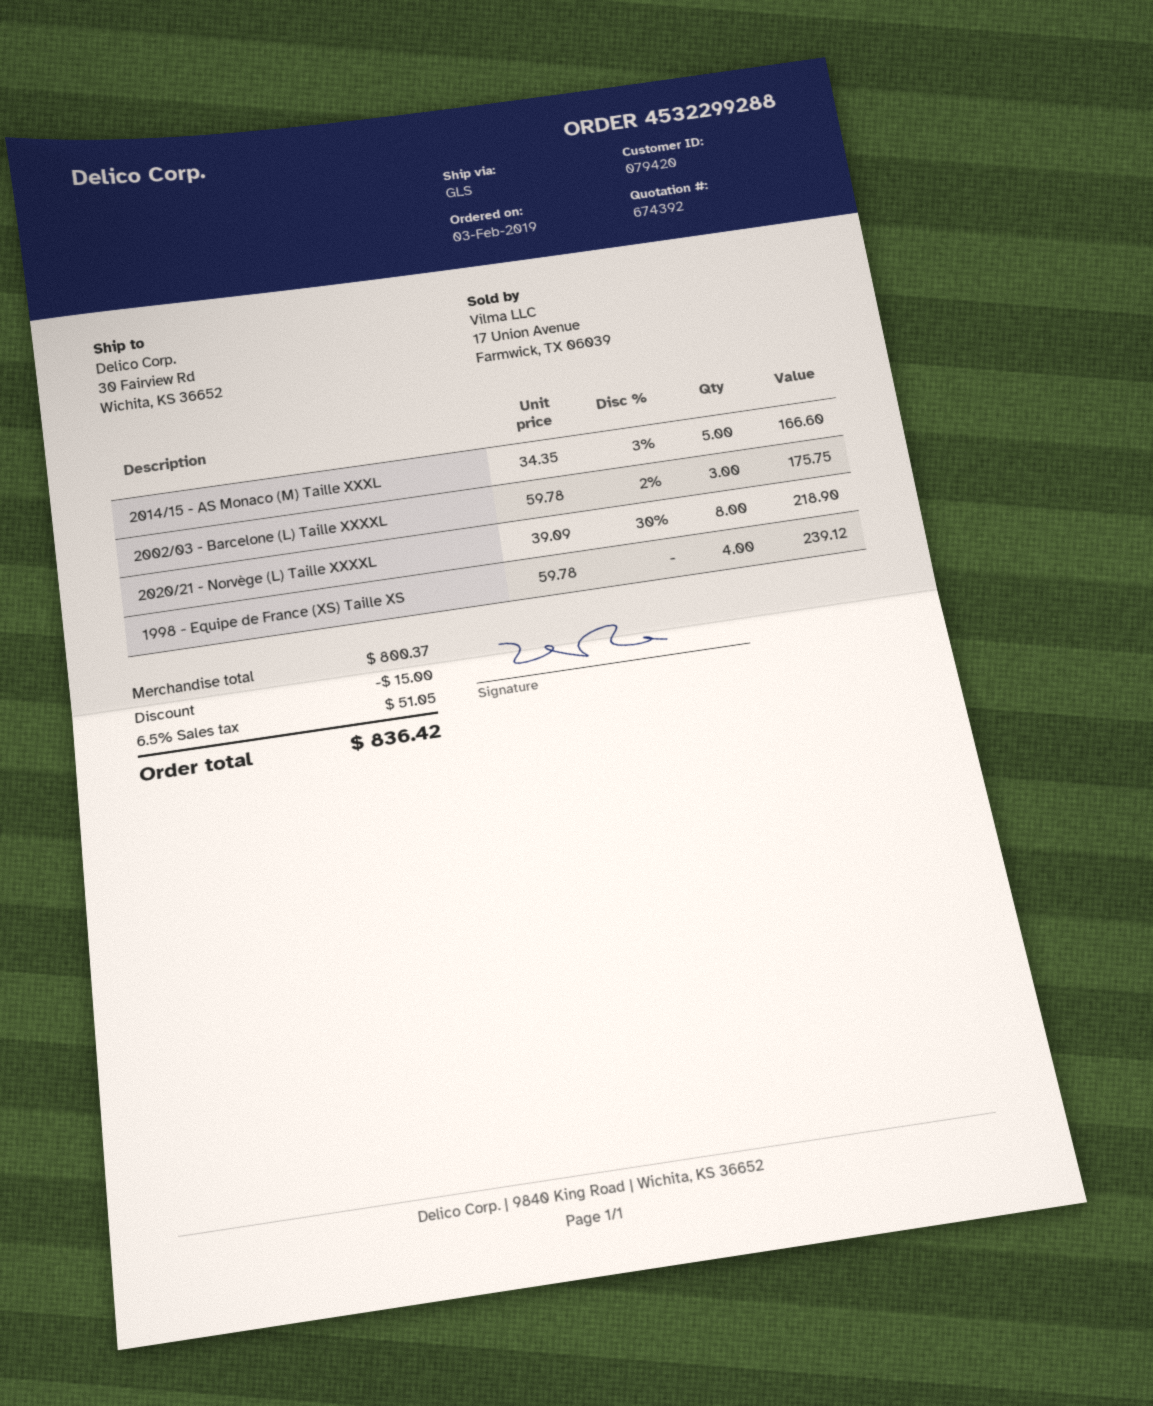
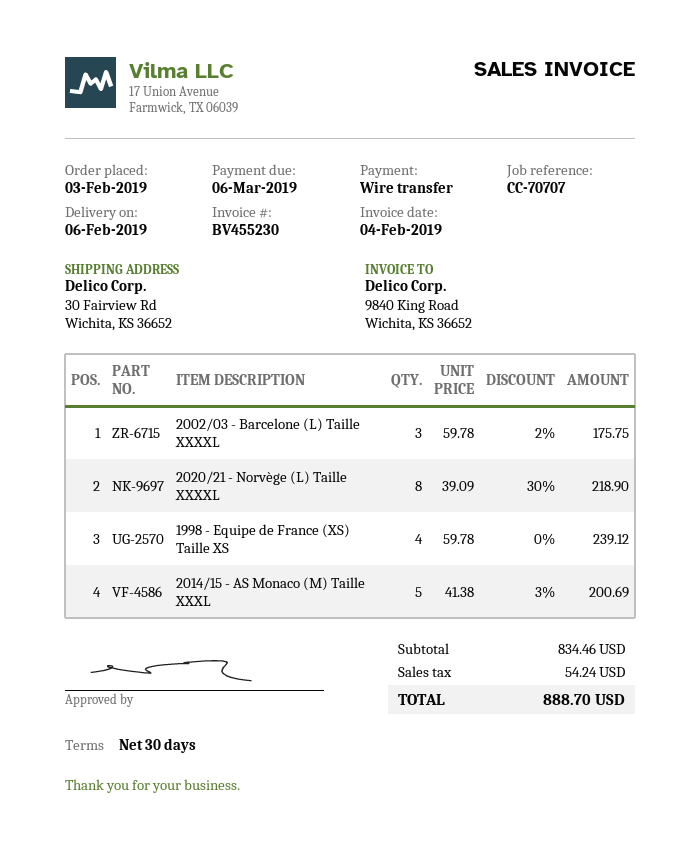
2014/15 - AS Monaco (M) Taille XXXL: 5 x 34.35 - 3% = 166.60 -> 5 x 41.38 - 3% = 200.69
subtotal: 800.37 -> 834.46
discount: 15.00 -> none
tax: 51.05 -> 54.24
total: 836.42 -> 888.70

